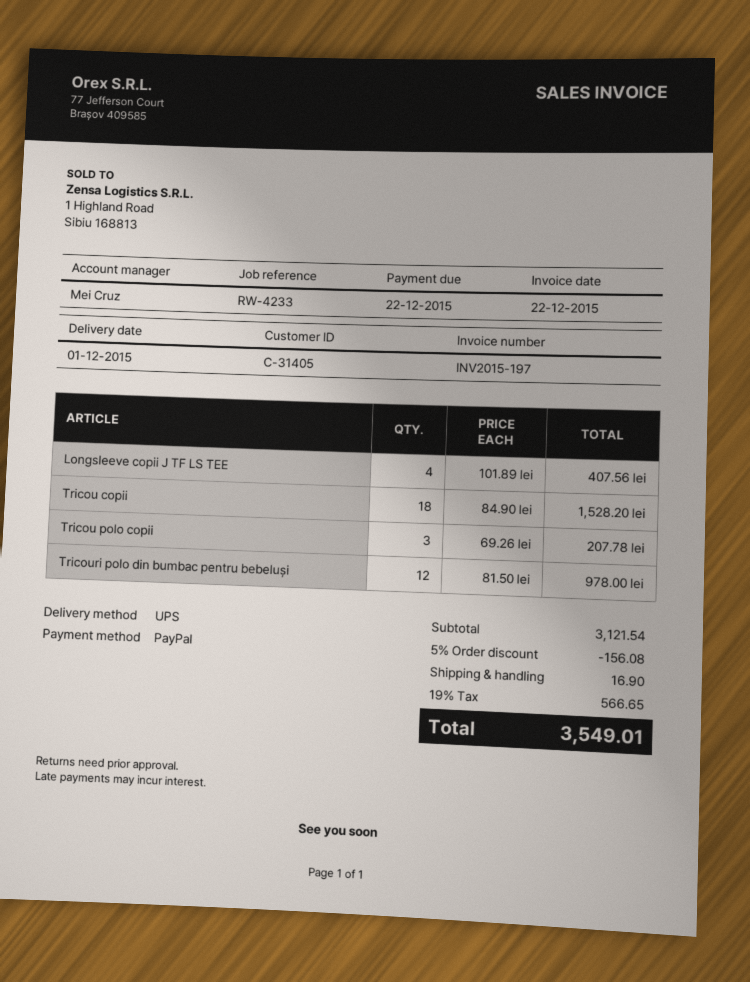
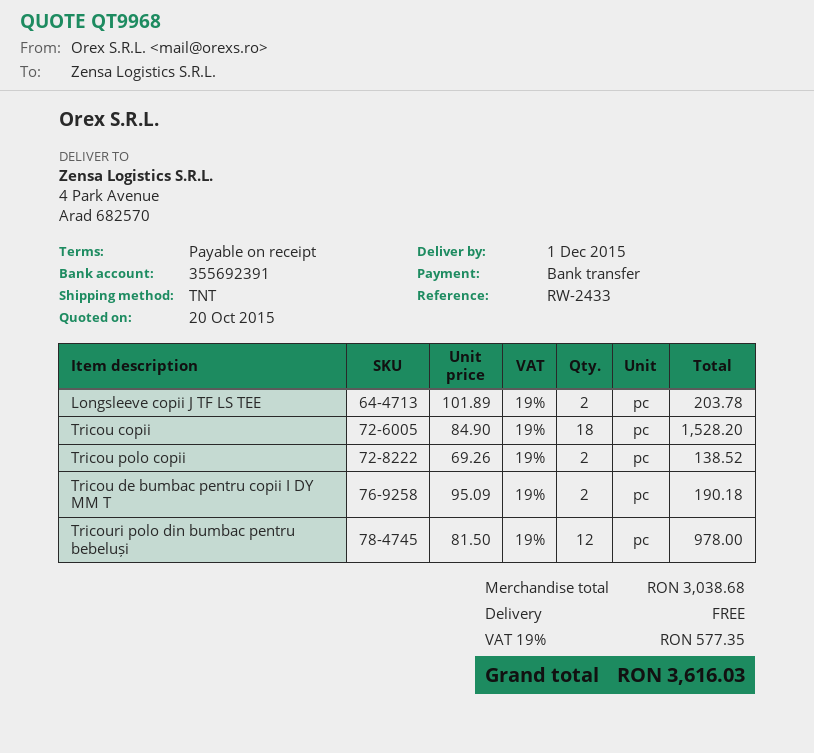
reference: RW-4233 -> RW-2433
payment method: PayPal -> bank transfer
shipping method: UPS -> TNT
Longsleeve copii J TF LS TEE: 4 x 101.89 = 407.56 -> 2 x 101.89 = 203.78
Tricou polo copii: 3 x 69.26 = 207.78 -> 2 x 69.26 = 138.52
Tricou de bumbac pentru copii I DY MM T: none -> 2 x 95.09 = 190.18
subtotal: 3121.54 -> 3038.68
discount: 5% = 156.08 -> none
shipping: 16.90 -> 0.00
tax: 19% = 566.65 -> 19% = 577.35
total: 3549.01 -> 3616.03

